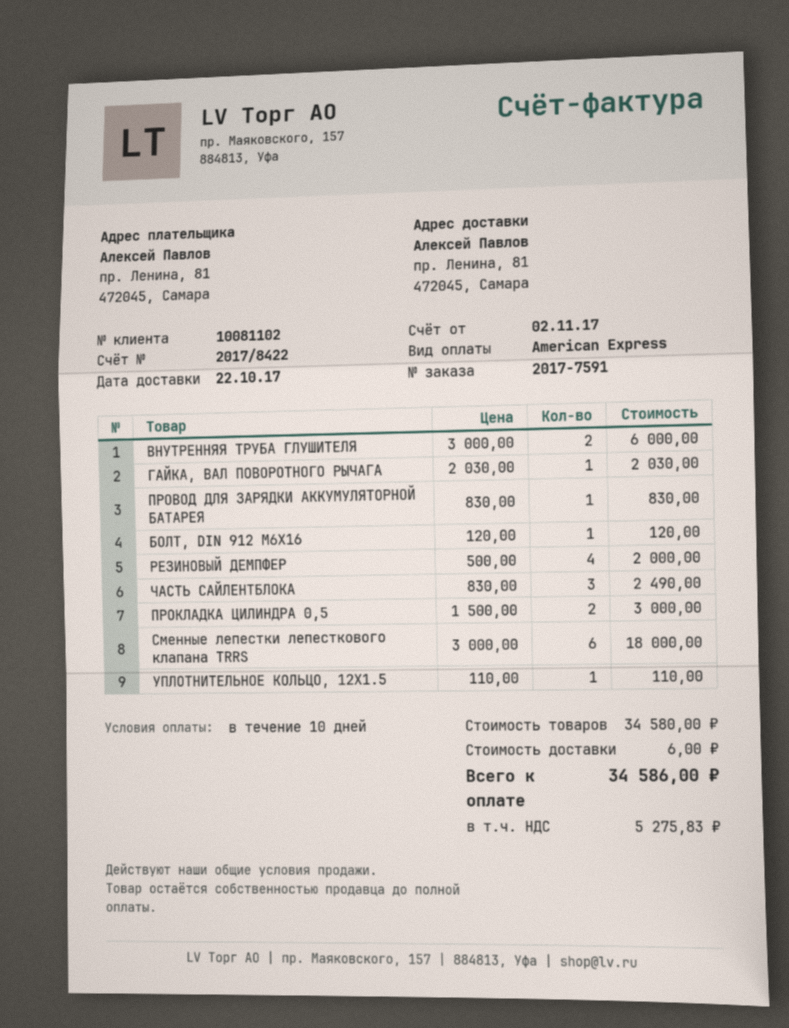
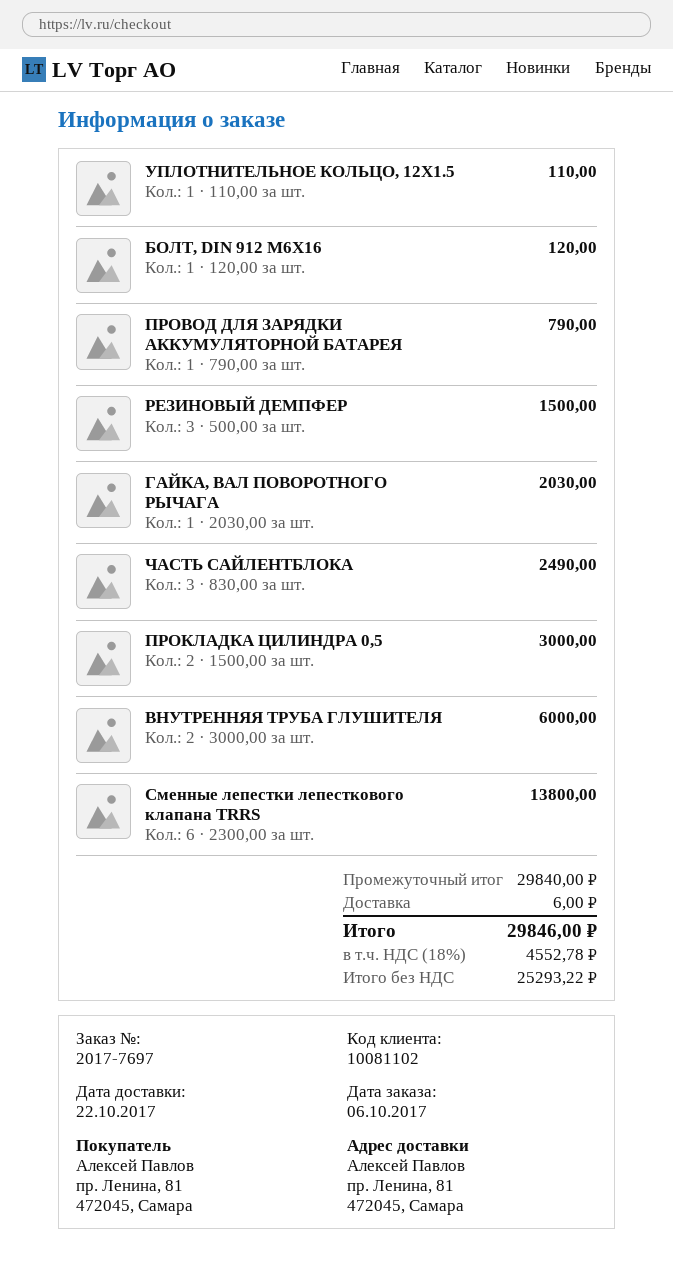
order number: 2017-7591 -> 2017-7697
ПРОВОД ДЛЯ ЗАРЯДКИ АККУМУЛЯТОРНОЙ БАТАРЕЯ: 1 x 830.00 = 830.00 -> 1 x 790.00 = 790.00
РЕЗИНОВЫЙ ДЕМПФЕР: 4 x 500.00 = 2000.00 -> 3 x 500.00 = 1500.00
Сменные лепестки лепесткового клапана TRRS: 6 x 3000.00 = 18000.00 -> 6 x 2300.00 = 13800.00
subtotal: 34580.00 -> 29840.00
tax: 5275.83 -> 4552.78
total: 34586.00 -> 29846.00

